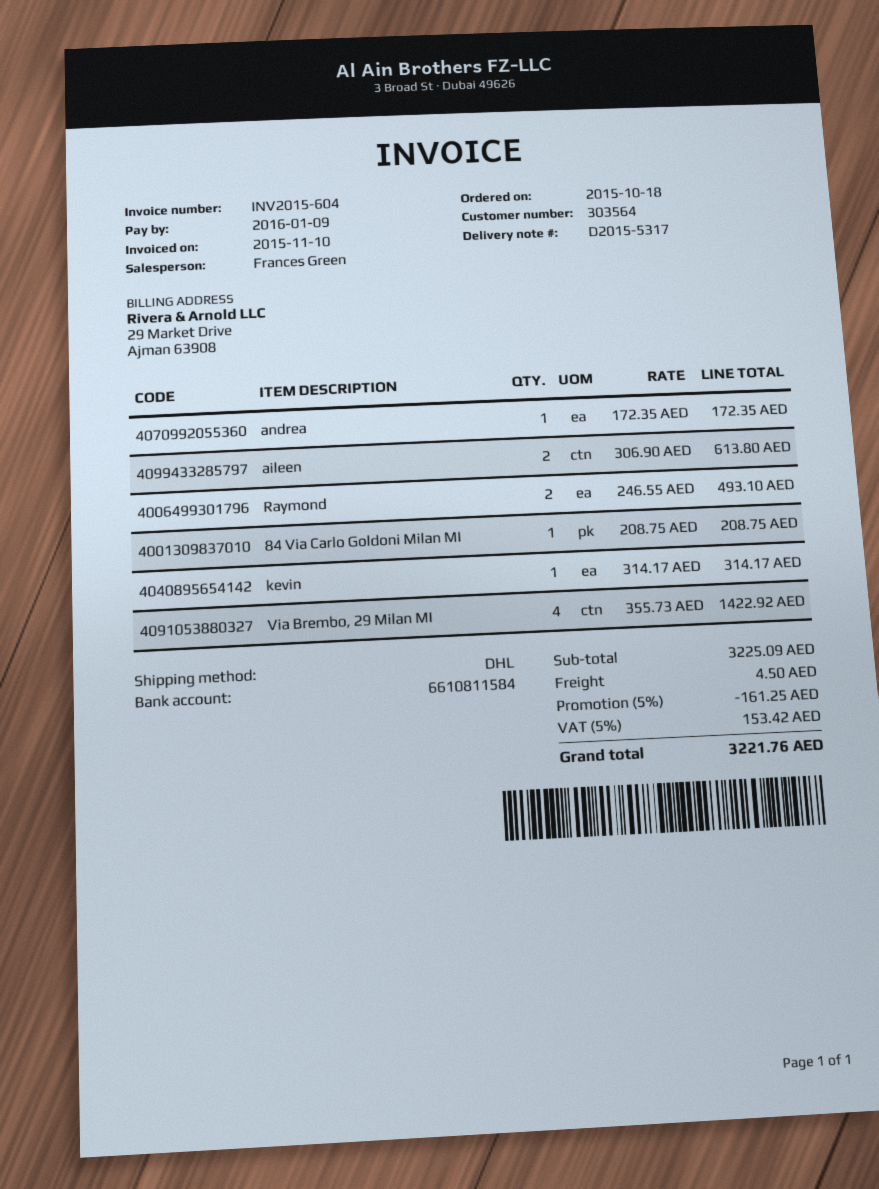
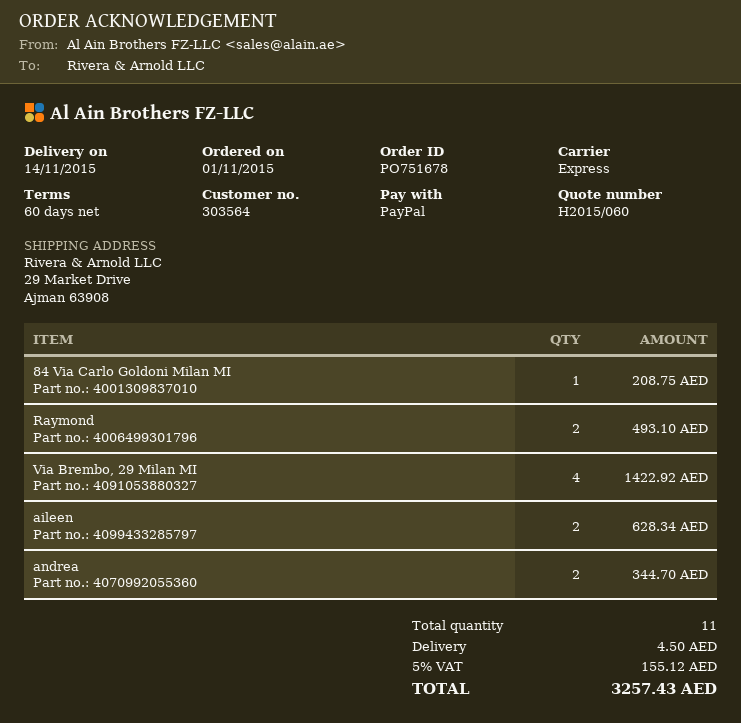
order date: 2015-10-18 -> 2015-11-01
shipping method: DHL -> express
andrea: 1 for 172.35 -> 2 for 344.70
aileen: 2 for 613.80 -> 2 for 628.34
kevin: 1 for 314.17 -> none
discount: 5% = 161.25 -> none
tax: 5% = 153.42 -> 5% = 155.12
total: 3221.76 -> 3257.43

